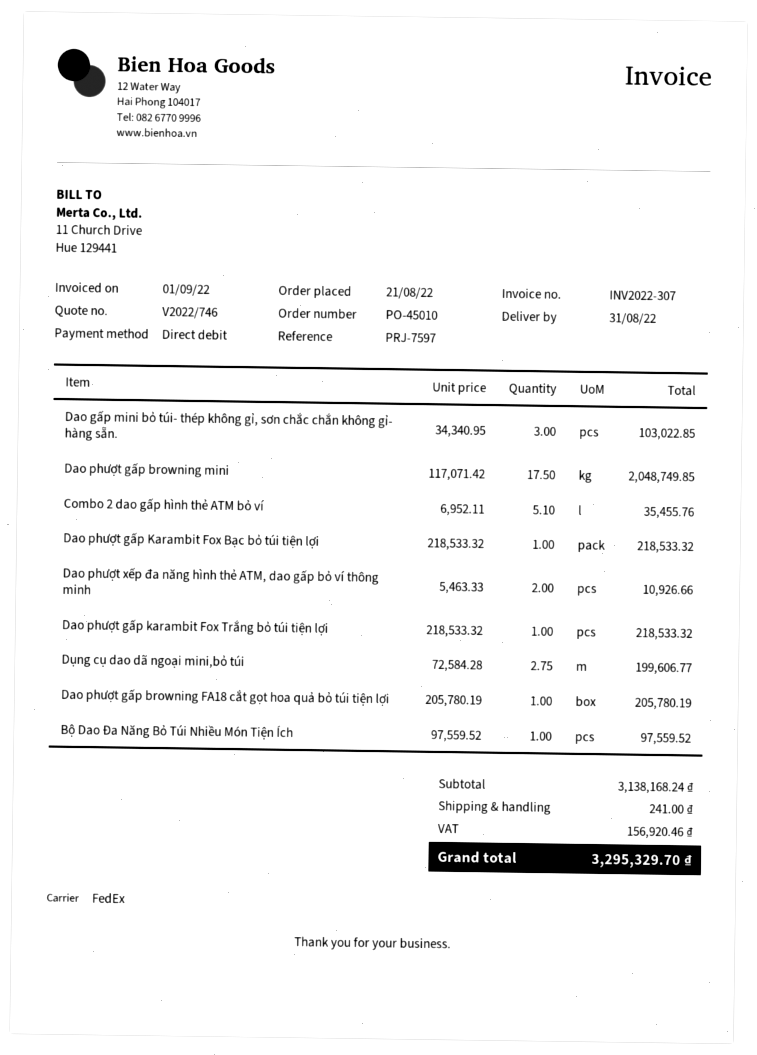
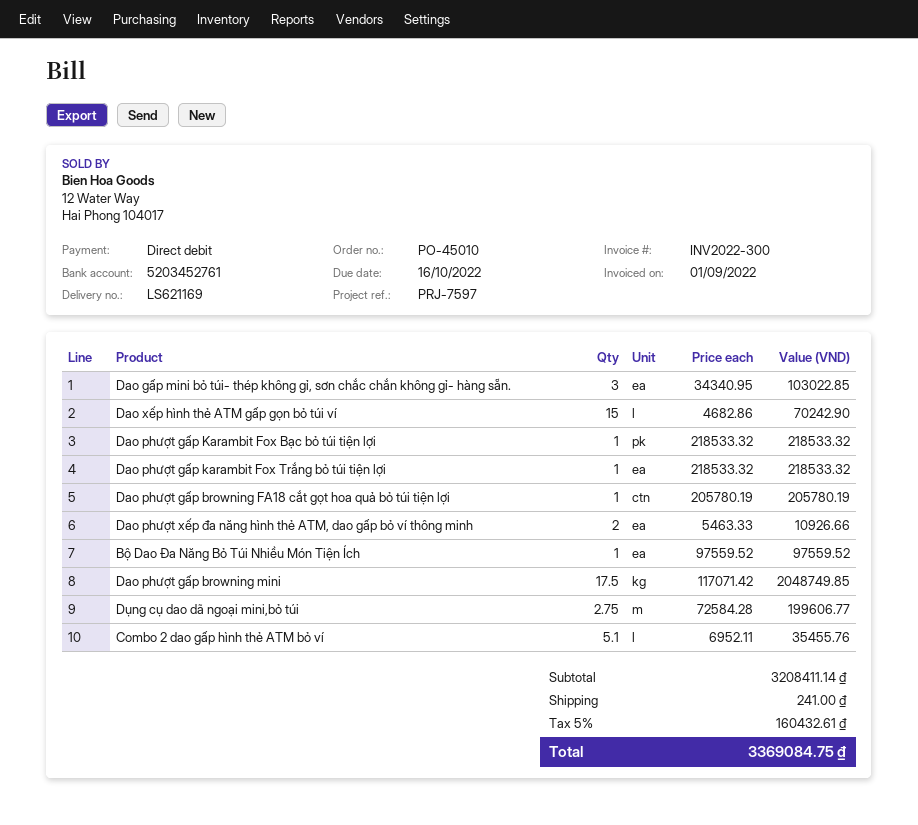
invoice number: INV2022-307 -> INV2022-300
Dao xếp hình thẻ ATM gấp gọn bỏ túi ví: none -> 15 x 4682.86 = 70242.90
subtotal: 3138168.24 -> 3208411.14
tax: 156920.46 -> 160432.61
total: 3295329.70 -> 3369084.75

